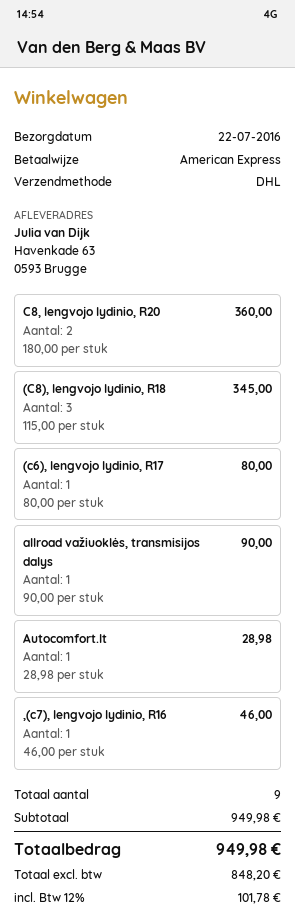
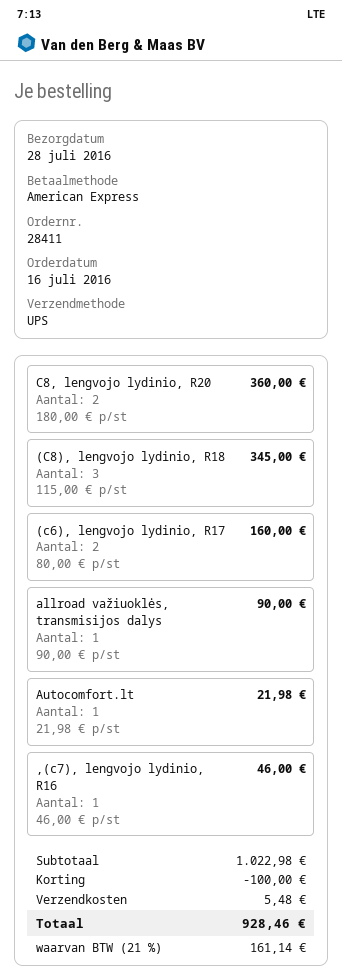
delivery date: 2016-07-22 -> 2016-07-28
shipping method: DHL -> UPS
(c6), lengvojo lydinio, R17: 1 x 80.00 = 80.00 -> 2 x 80.00 = 160.00
Autocomfort.lt: 1 x 28.98 = 28.98 -> 1 x 21.98 = 21.98
subtotal: 949.98 -> 1022.98
discount: none -> 100.00
shipping: none -> 5.48
tax: 12% = 101.78 -> 21% = 161.14
total: 949.98 -> 928.46

